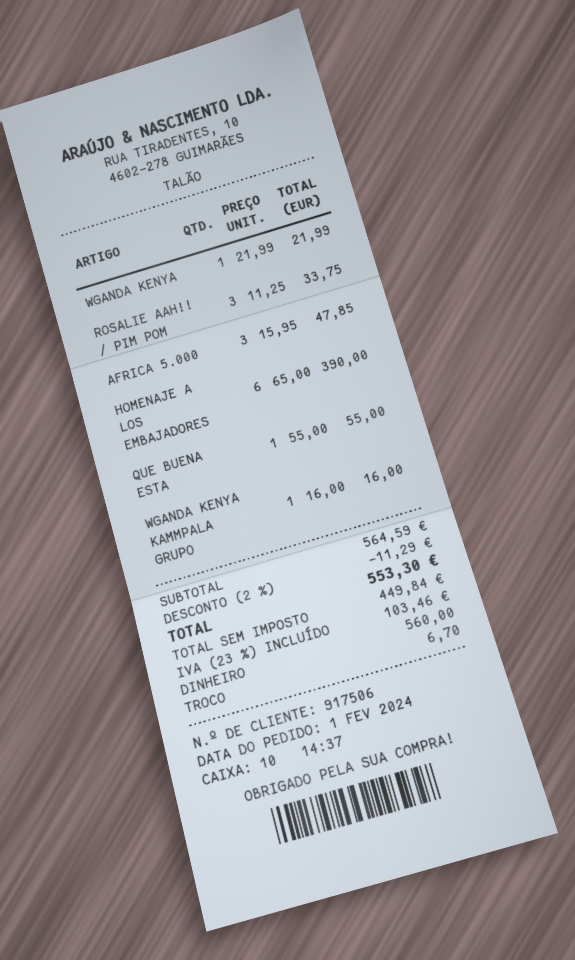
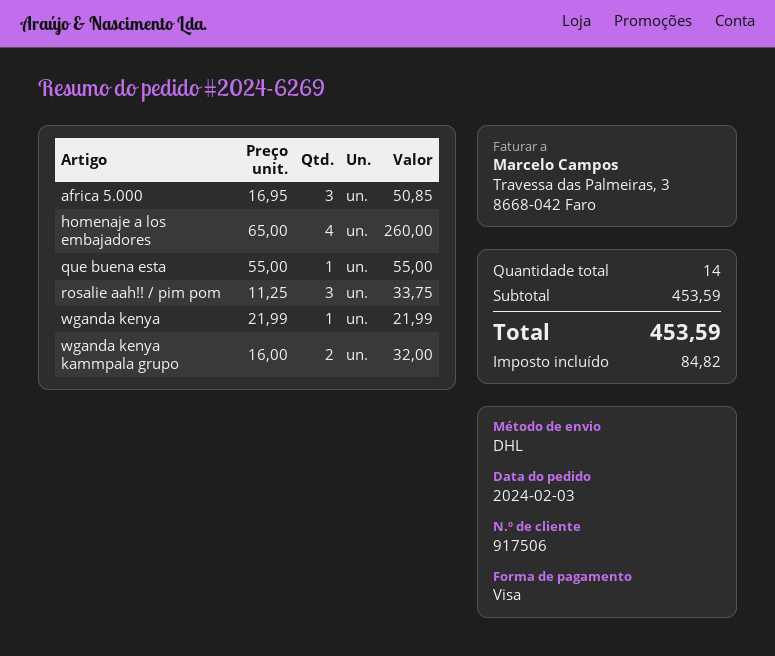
order date: 2024-02-01 -> 2024-02-03
payment method: cash -> Visa
AFRICA 5.000: 3 x 15.95 = 47.85 -> 3 x 16.95 = 50.85
HOMENAJE A LOS EMBAJADORES: 6 x 65.00 = 390.00 -> 4 x 65.00 = 260.00
WGANDA KENYA KAMMPALA GRUPO: 1 x 16.00 = 16.00 -> 2 x 16.00 = 32.00
subtotal: 564.59 -> 453.59
discount: 2% = 11.29 -> none
tax: 103.46 -> 84.82
total: 553.30 -> 453.59

